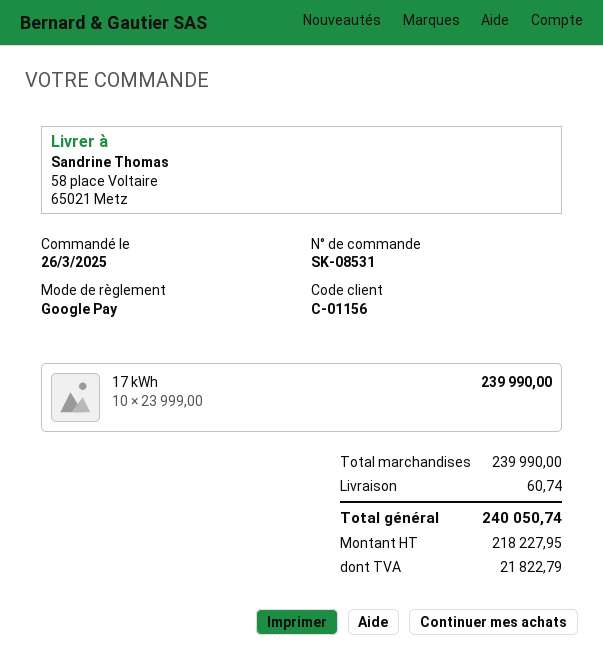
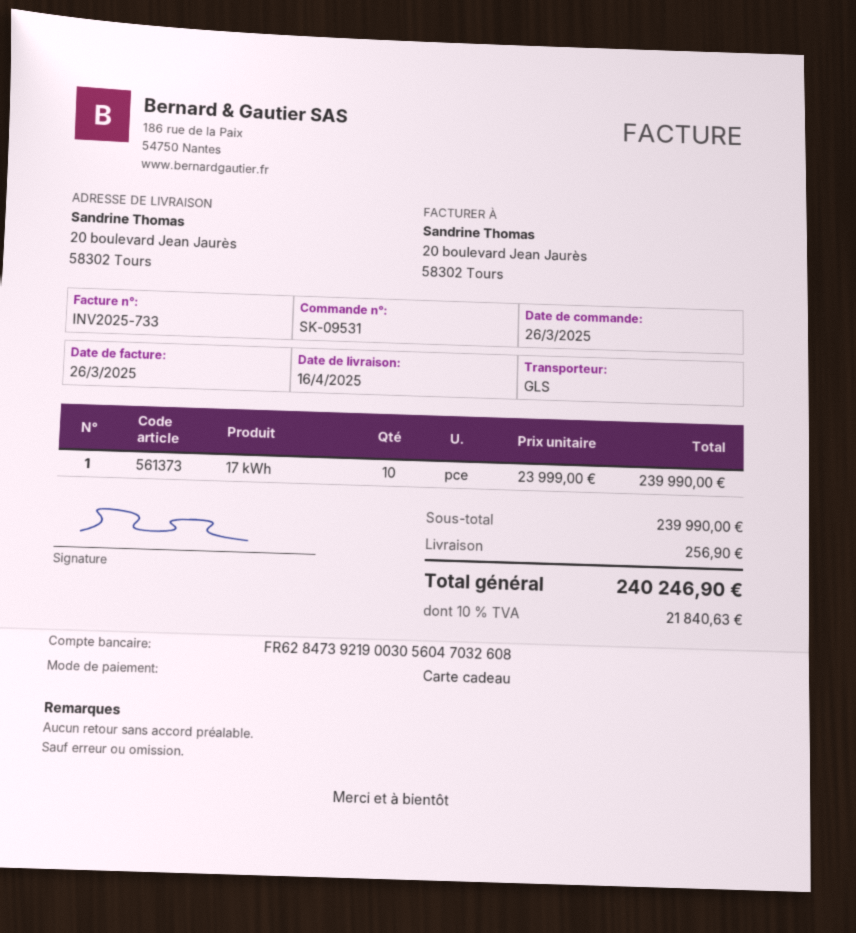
order number: SK-08531 -> SK-09531
payment method: Google Pay -> gift card
ship to: 58 place Voltaire, 65021 Metz -> 20 boulevard Jean Jaurès, 58302 Tours
shipping: 60.74 -> 256.90
tax: 21822.79 -> 21840.63
total: 240050.74 -> 240246.90

